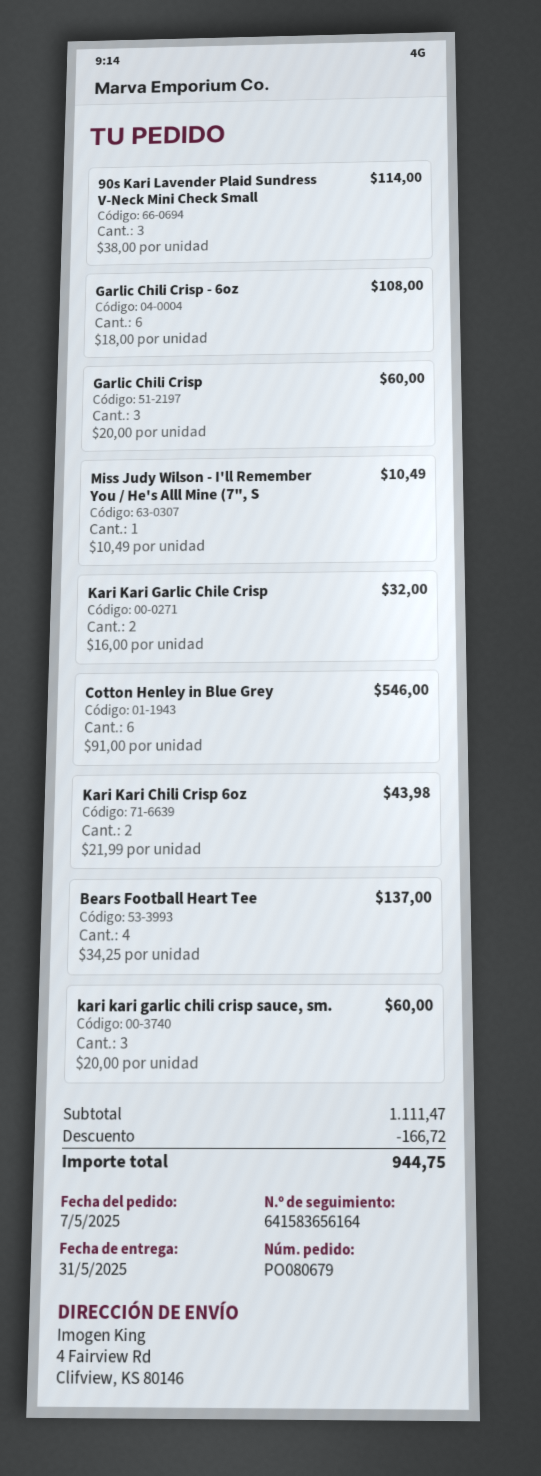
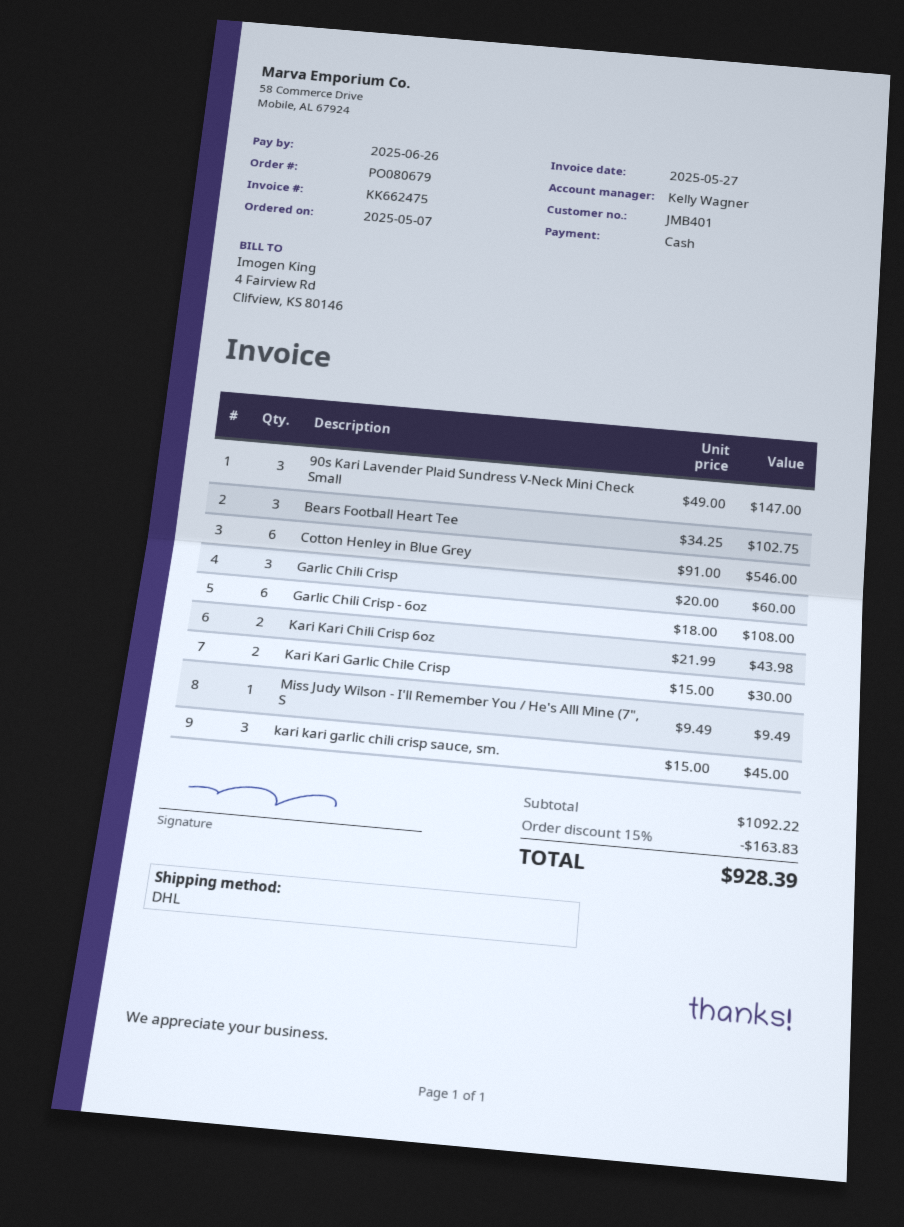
90s Kari Lavender Plaid Sundress V-Neck Mini Check Small: 3 x 38.00 = 114.00 -> 3 x 49.00 = 147.00
Miss Judy Wilson - I'll Remember You / He's Alll Mine (7", S: 1 x 10.49 = 10.49 -> 1 x 9.49 = 9.49
Kari Kari Garlic Chile Crisp: 2 x 16.00 = 32.00 -> 2 x 15.00 = 30.00
Bears Football Heart Tee: 4 x 34.25 = 137.00 -> 3 x 34.25 = 102.75
kari kari garlic chili crisp sauce, sm.: 3 x 20.00 = 60.00 -> 3 x 15.00 = 45.00
subtotal: 1111.47 -> 1092.22
discount: 166.72 -> 163.83
total: 944.75 -> 928.39

